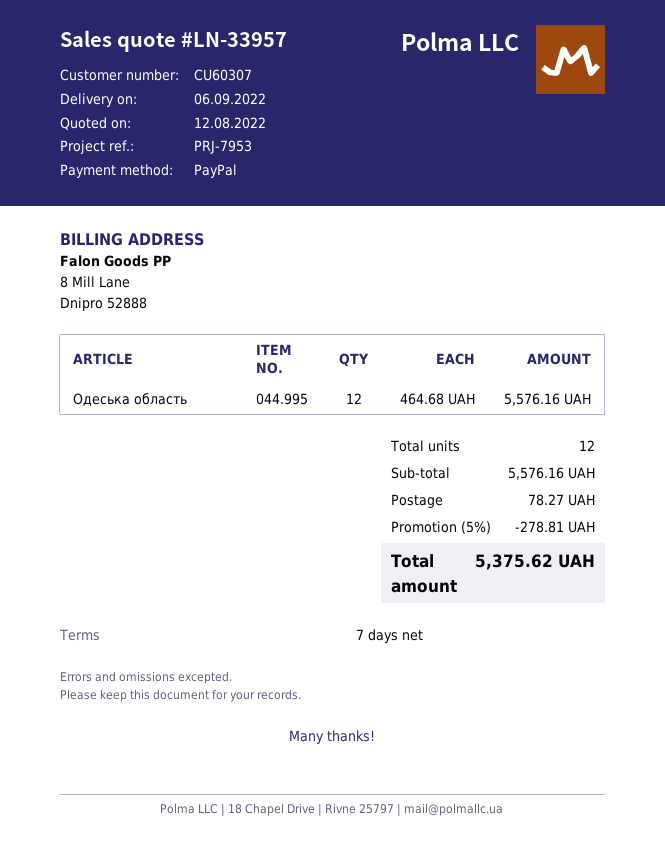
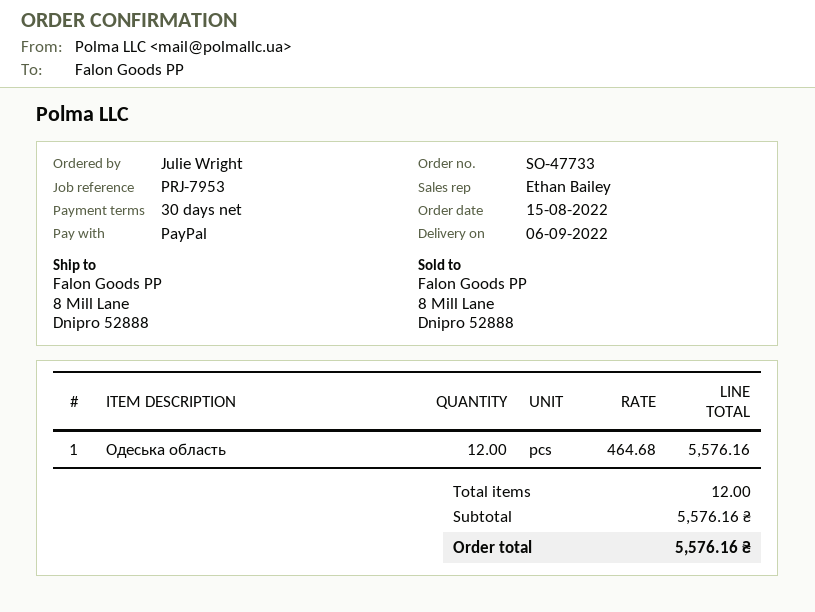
payment terms: 7 days -> 30 days
discount: 5% = 278.81 -> none
shipping: 78.27 -> none
total: 5375.62 -> 5576.16

